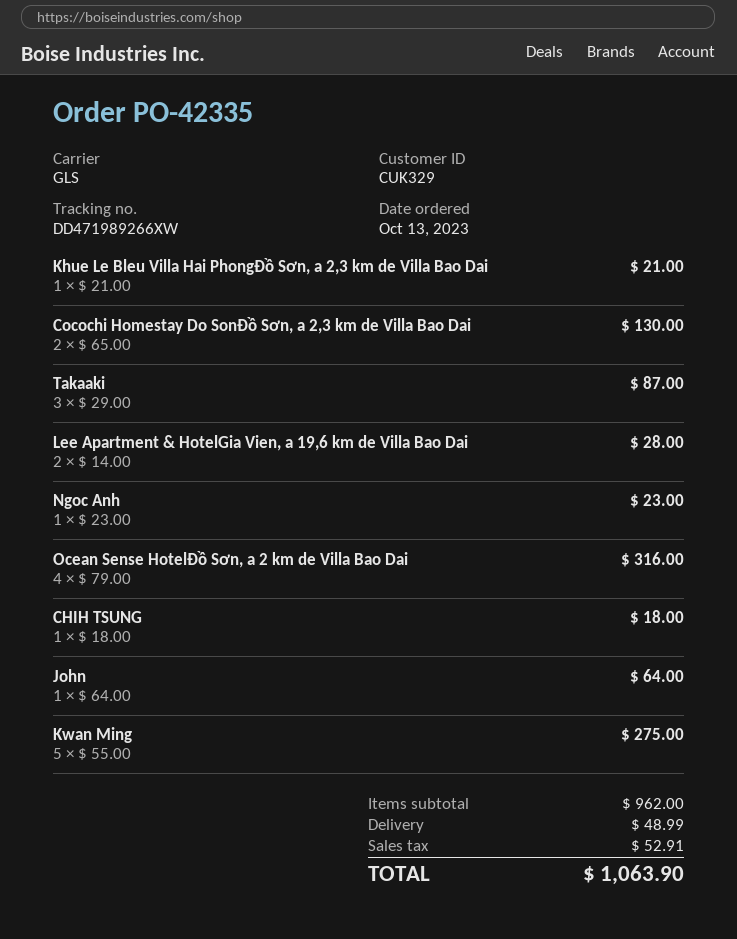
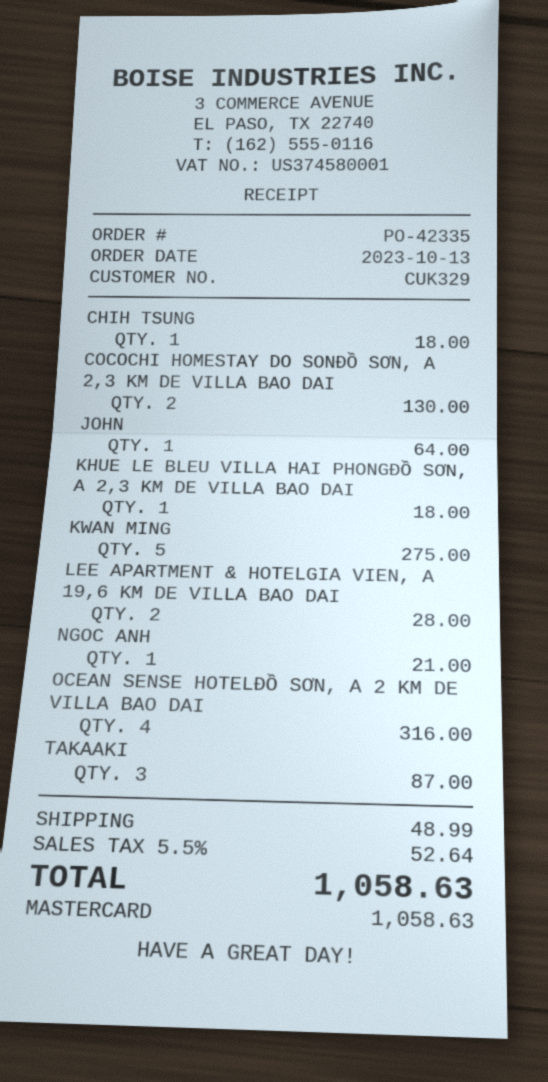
Khue Le Bleu Villa Hai PhongĐồ Sơn, a 2,3 km de Villa Bao Dai: 1 for 21.00 -> 1 for 18.00
Ngoc Anh: 1 for 23.00 -> 1 for 21.00
tax: 52.91 -> 52.64
total: 1063.90 -> 1058.63

